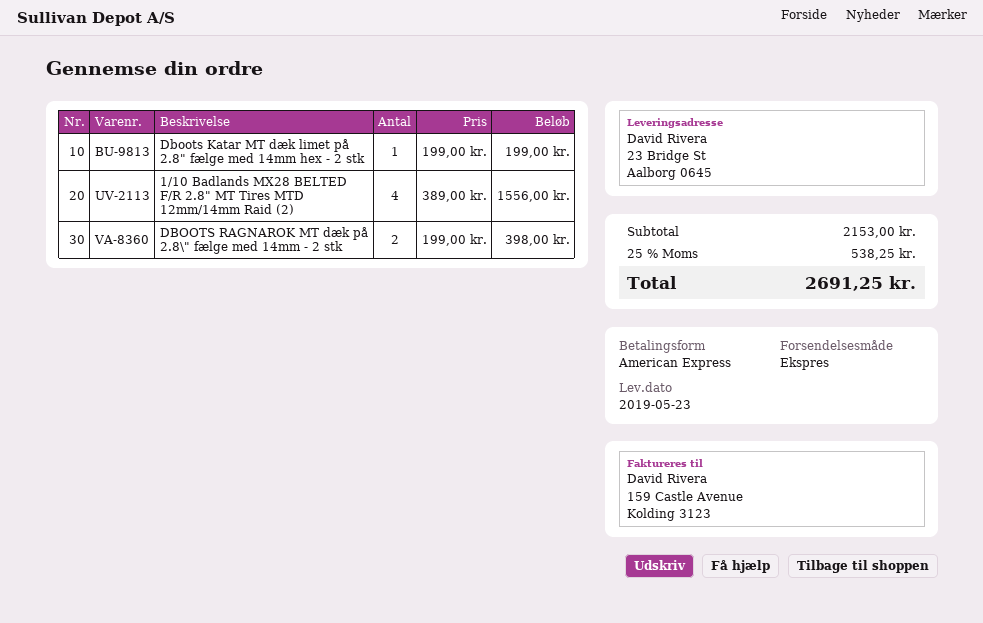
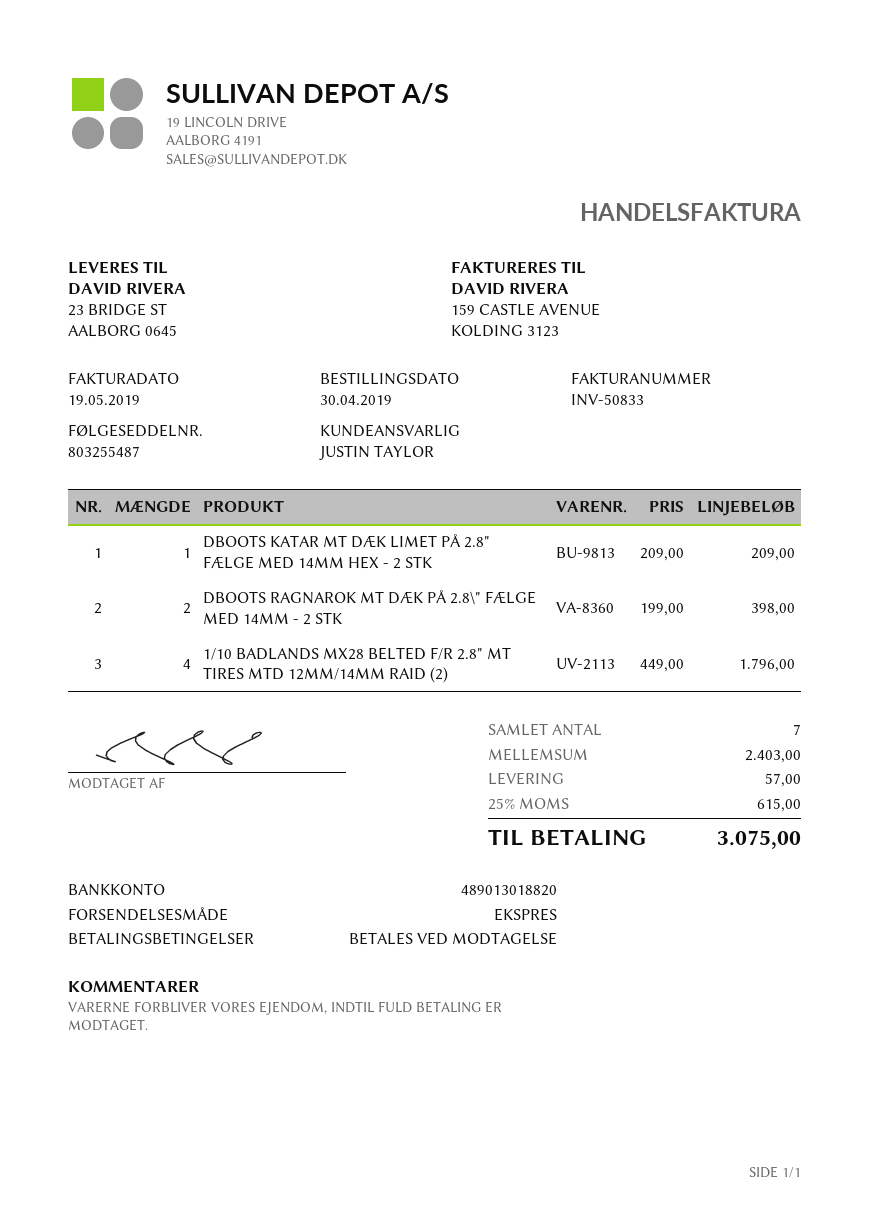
Dboots Katar MT dæk limet på 2.8" fælge med 14mm hex - 2 stk: 1 x 199.00 = 199.00 -> 1 x 209.00 = 209.00
1/10 Badlands MX28 BELTED F/R 2.8" MT Tires MTD 12mm/14mm Raid (2): 4 x 389.00 = 1556.00 -> 4 x 449.00 = 1796.00
subtotal: 2153.00 -> 2403.00
shipping: none -> 57.00
tax: 25% = 538.25 -> 25% = 615.00
total: 2691.25 -> 3075.00

